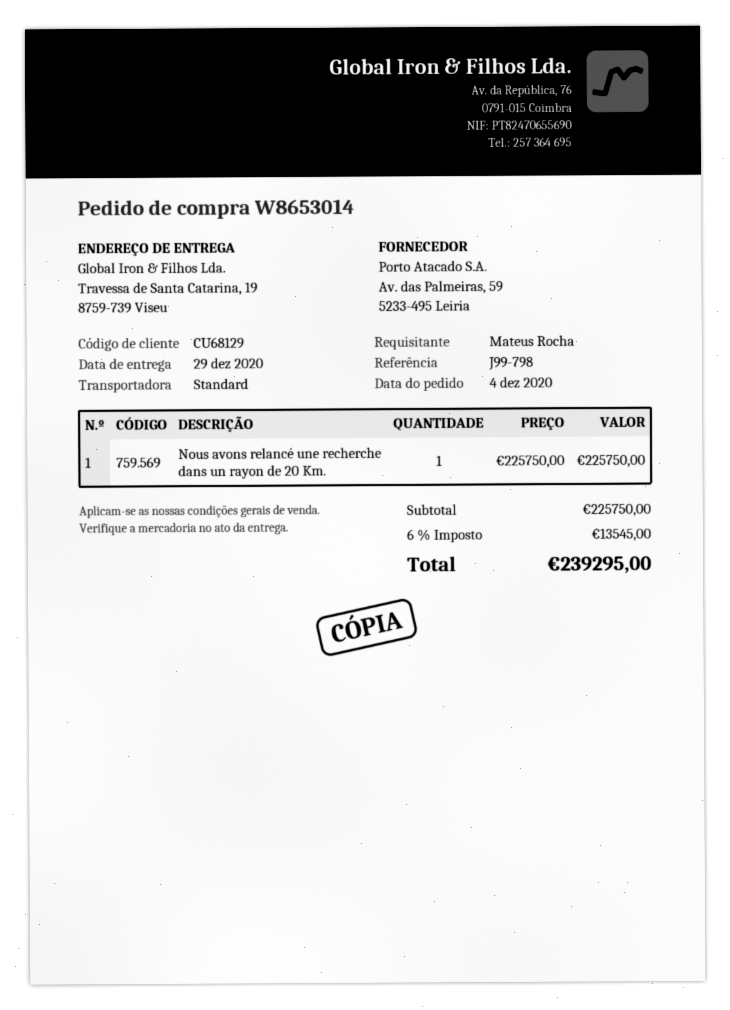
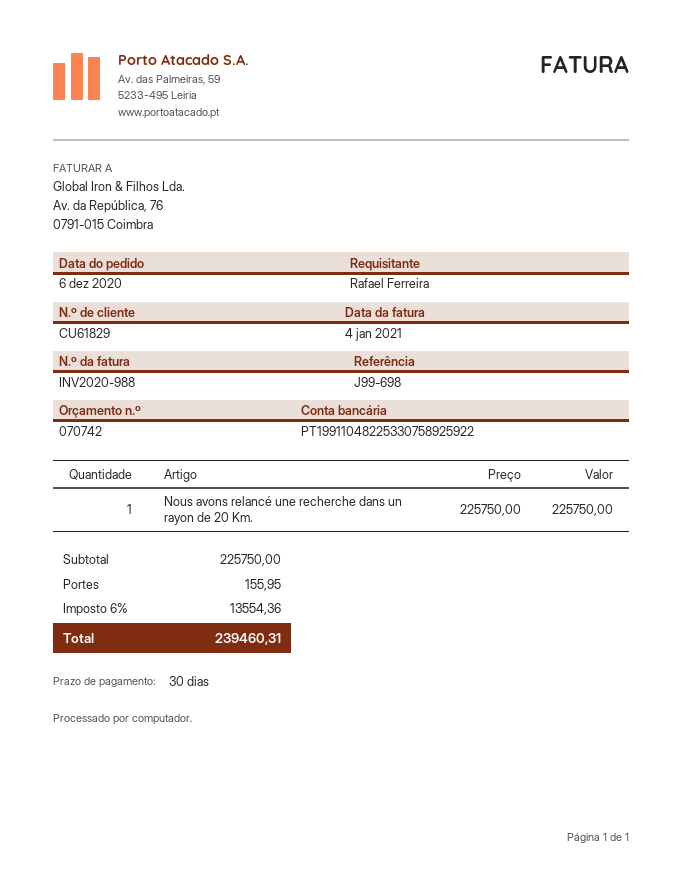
order date: 2020-12-04 -> 2020-12-06
customer number: CU68129 -> CU61829
reference: J99-798 -> J99-698
ordered by: Mateus Rocha -> Rafael Ferreira
shipping: none -> 155.95
tax: 6% = 13545.00 -> 6% = 13554.36
total: 239295.00 -> 239460.31

